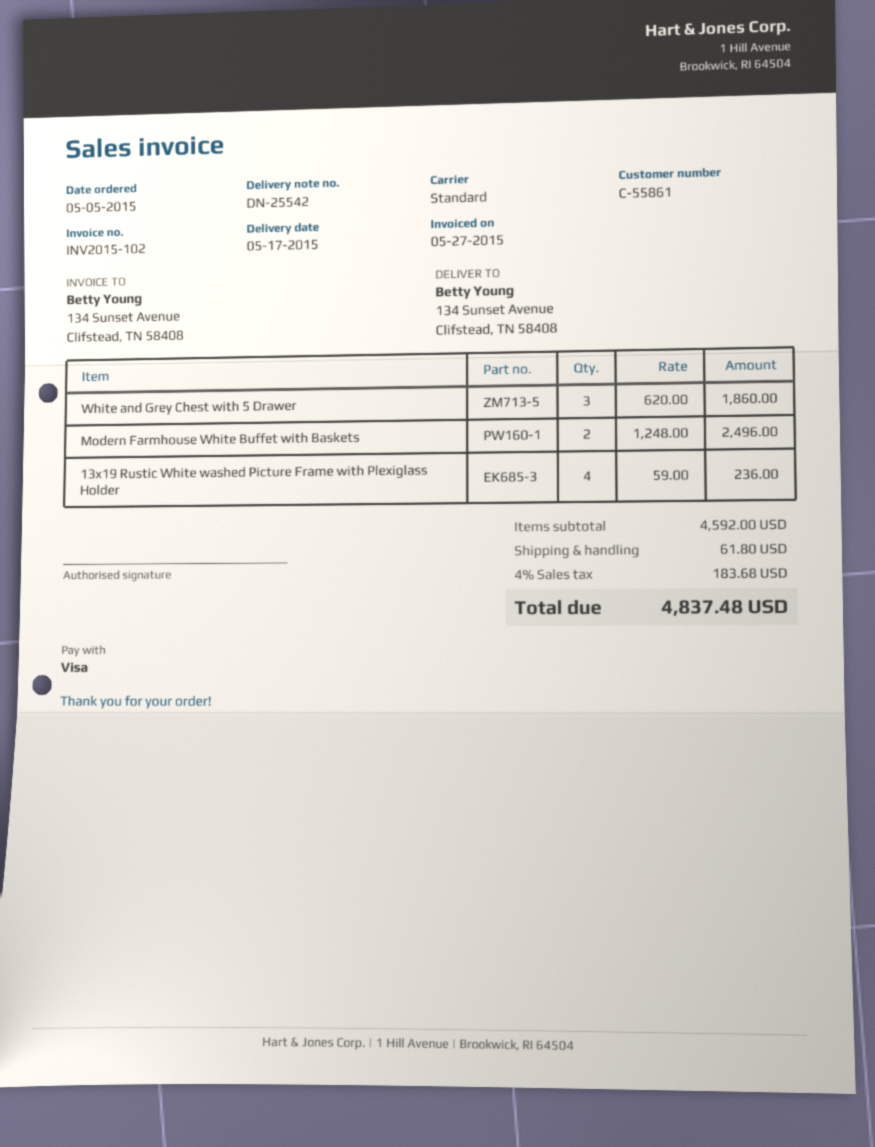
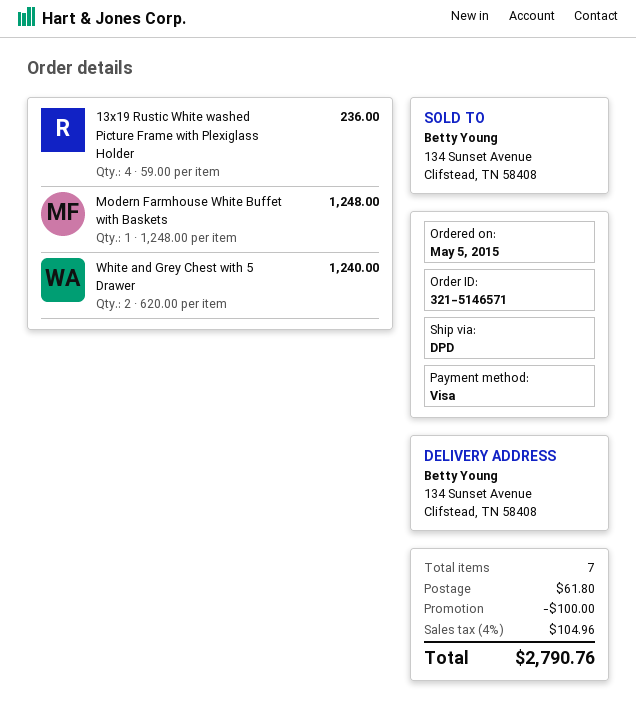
shipping method: standard -> DPD
White and Grey Chest with 5 Drawer: 3 x 620.00 = 1860.00 -> 2 x 620.00 = 1240.00
Modern Farmhouse White Buffet with Baskets: 2 x 1248.00 = 2496.00 -> 1 x 1248.00 = 1248.00
discount: none -> 100.00
tax: 4% = 183.68 -> 4% = 104.96
total: 4837.48 -> 2790.76

